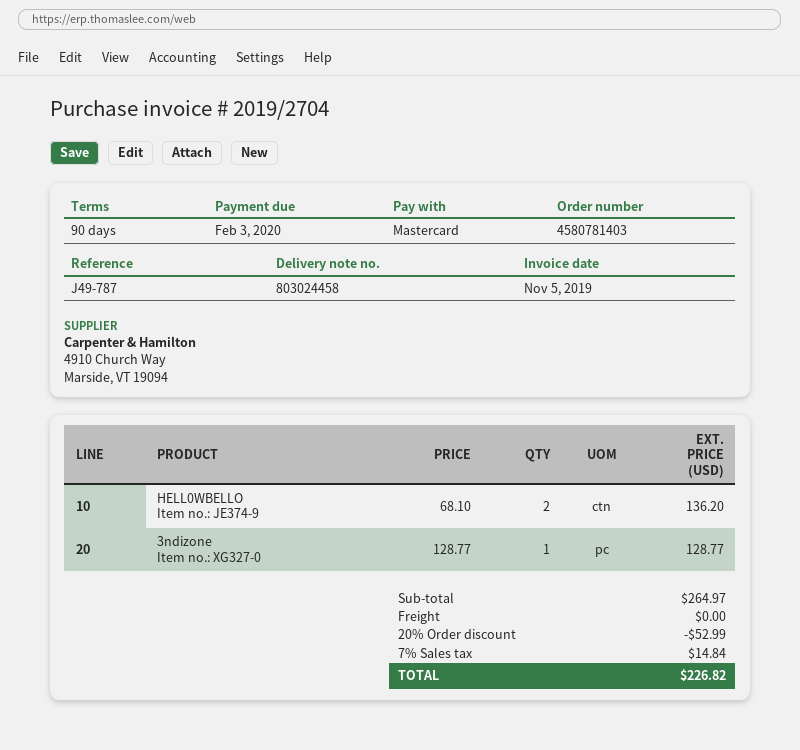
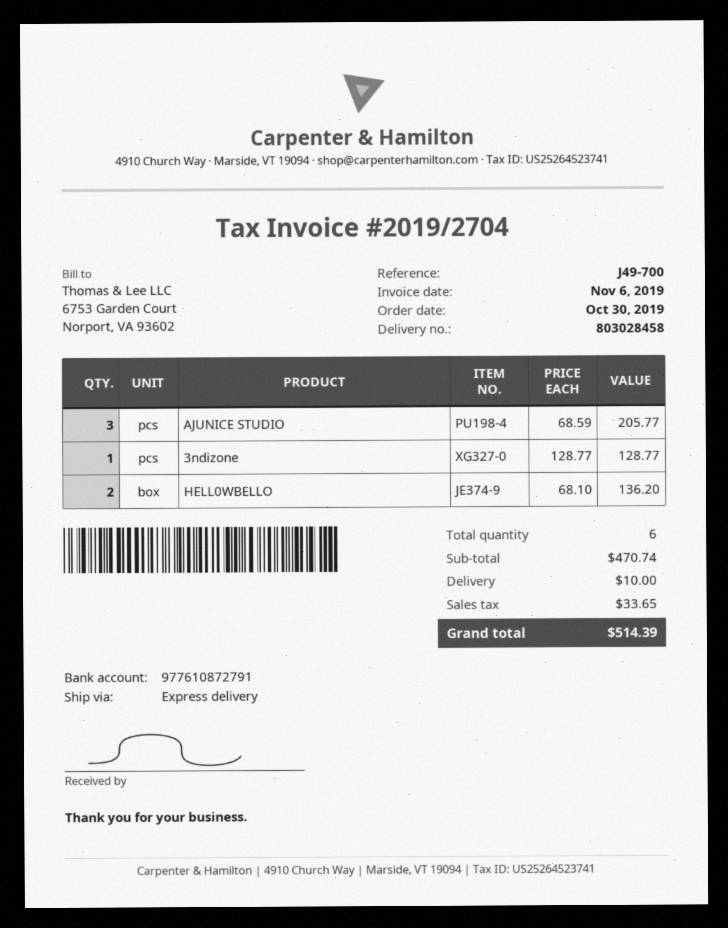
delivery note number: 803024458 -> 803028458
invoice date: 2019-11-05 -> 2019-11-06
reference: J49-787 -> J49-700
AJUNICE STUDIO: none -> 3 x 68.59 = 205.77
subtotal: 264.97 -> 470.74
discount: 20% = 52.99 -> none
shipping: 0.00 -> 10.00
tax: 14.84 -> 33.65
total: 226.82 -> 514.39

